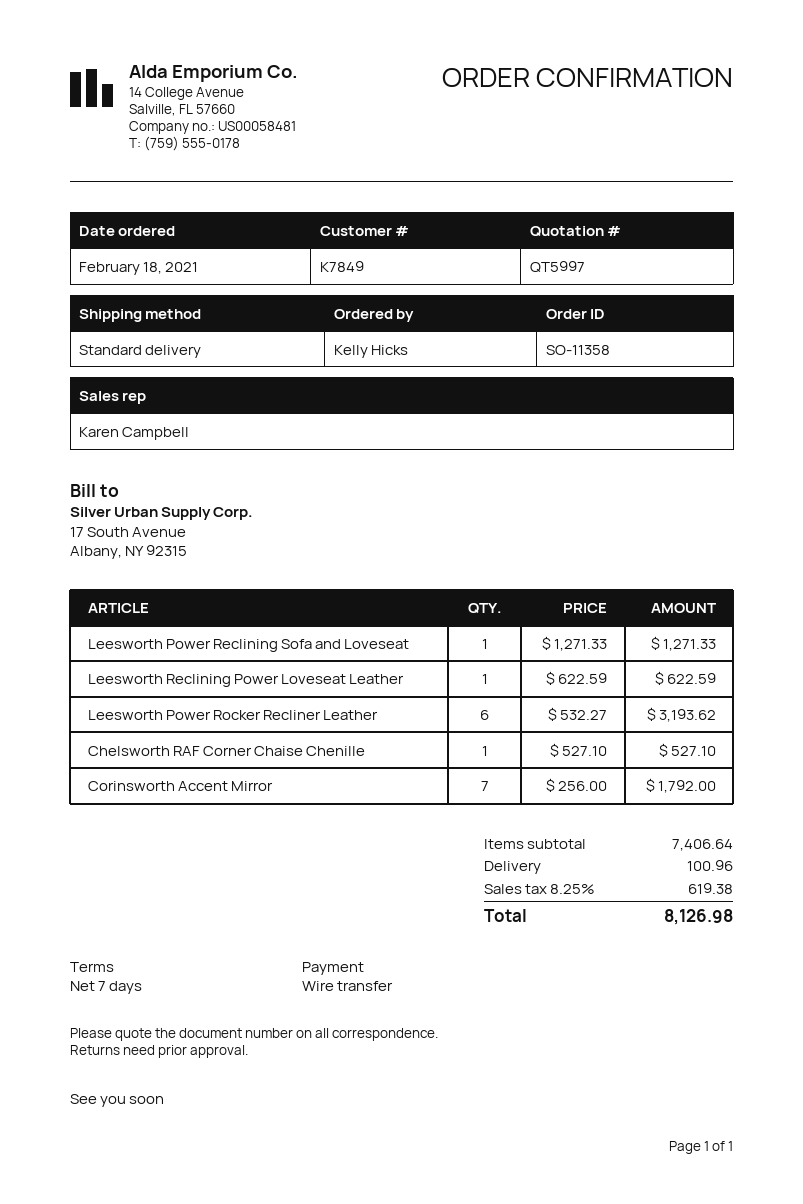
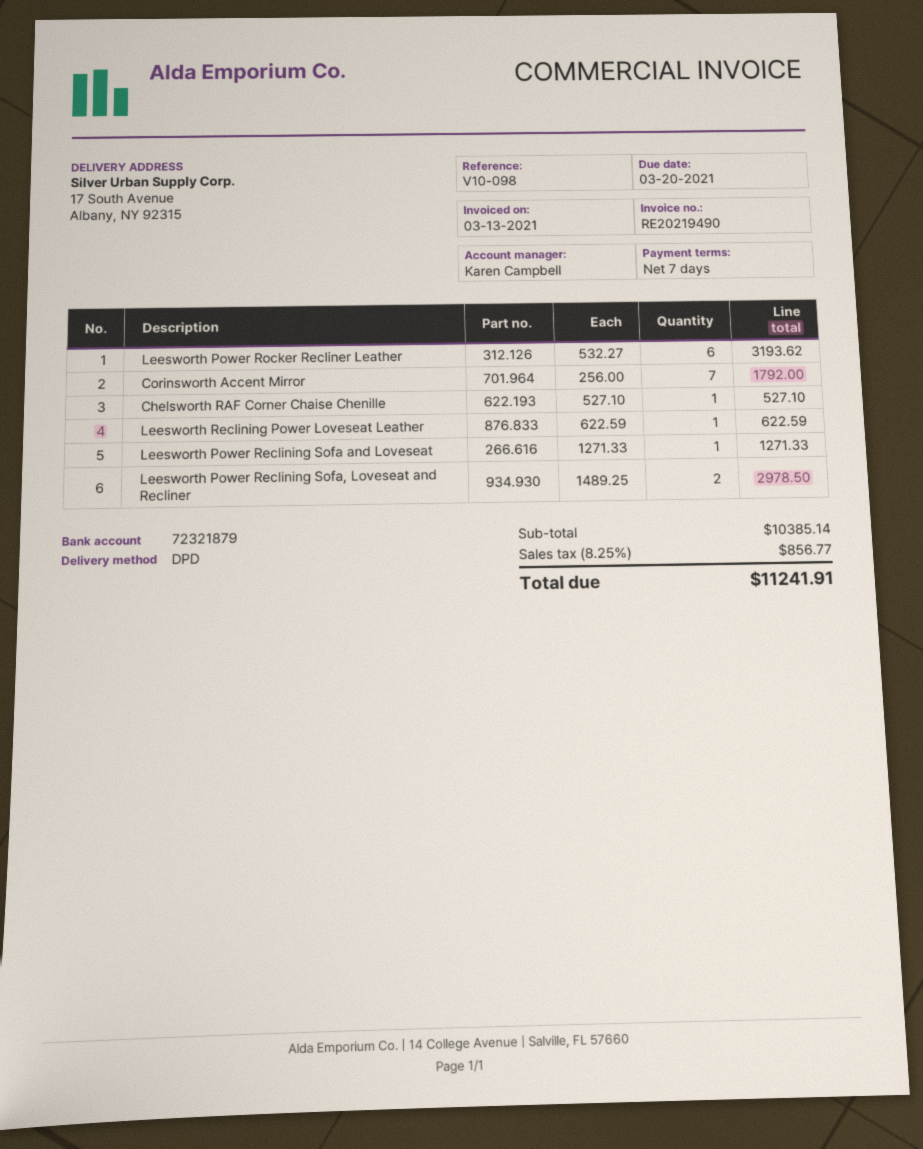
shipping method: standard -> DPD
Leesworth Power Reclining Sofa, Loveseat and Recliner: none -> 2 x 1489.25 = 2978.50
subtotal: 7406.64 -> 10385.14
shipping: 100.96 -> none
tax: 8.25% = 619.38 -> 8.25% = 856.77
total: 8126.98 -> 11241.91

